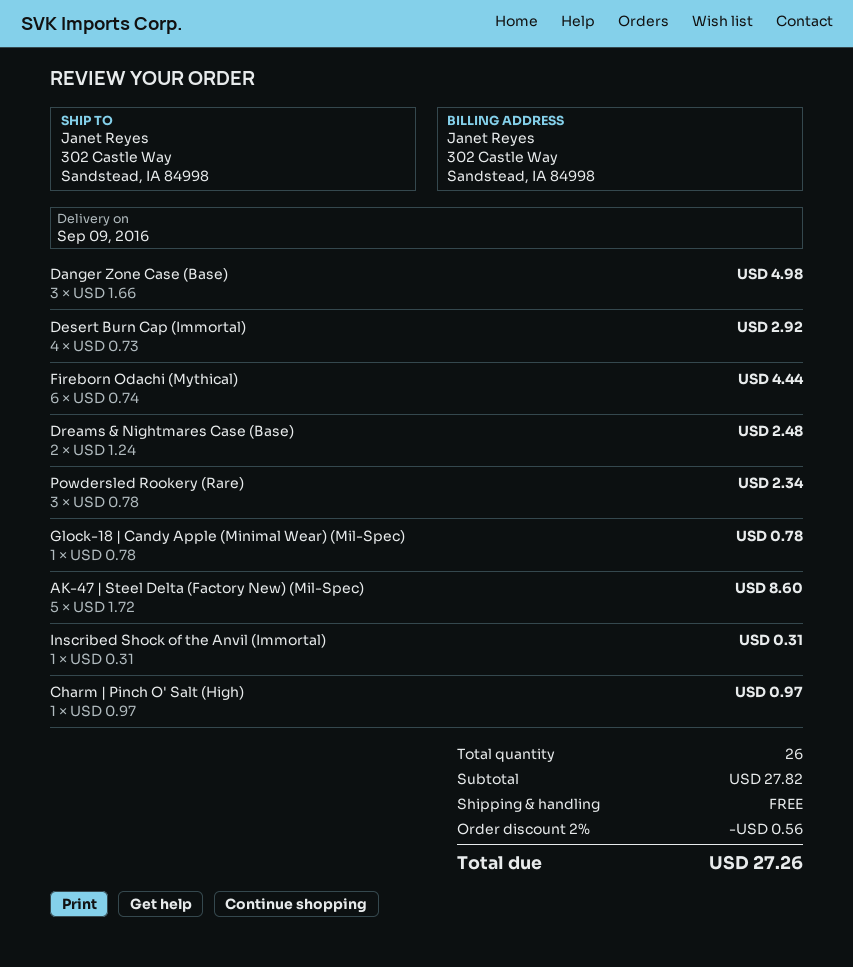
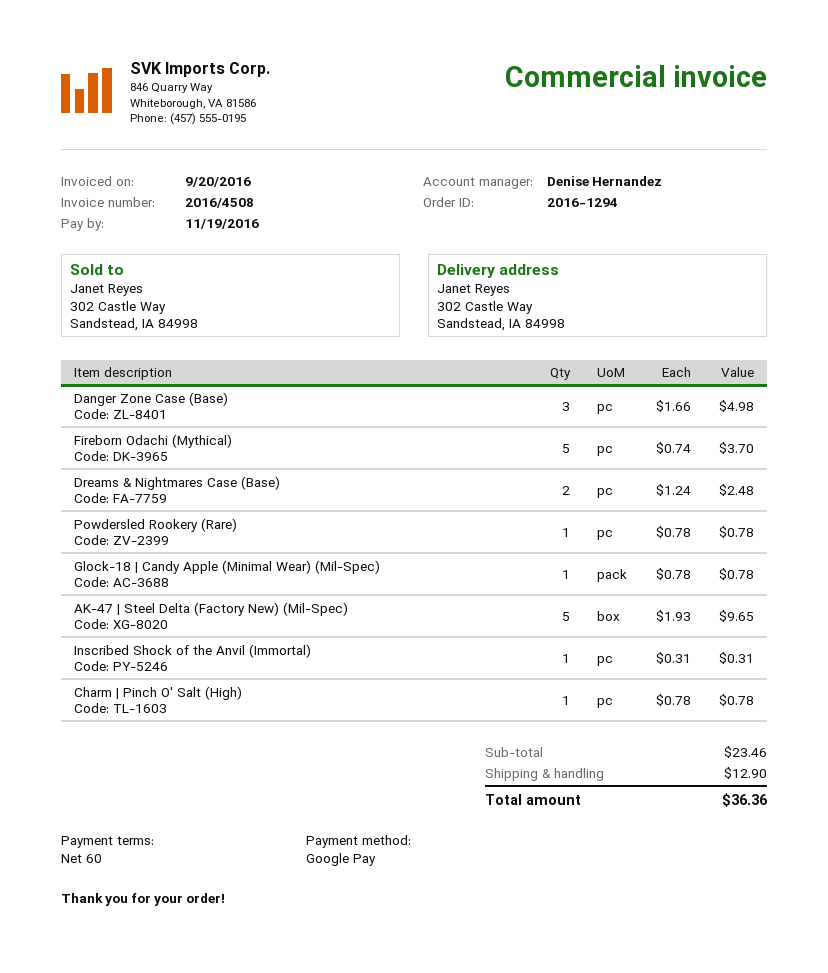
Desert Burn Cap (Immortal): 4 x 0.73 = 2.92 -> none
Fireborn Odachi (Mythical): 6 x 0.74 = 4.44 -> 5 x 0.74 = 3.70
Powdersled Rookery (Rare): 3 x 0.78 = 2.34 -> 1 x 0.78 = 0.78
AK-47 | Steel Delta (Factory New) (Mil-Spec): 5 x 1.72 = 8.60 -> 5 x 1.93 = 9.65
Charm | Pinch O' Salt (High): 1 x 0.97 = 0.97 -> 1 x 0.78 = 0.78
subtotal: 27.82 -> 23.46
discount: 2% = 0.56 -> none
shipping: 0.00 -> 12.90
total: 27.26 -> 36.36

